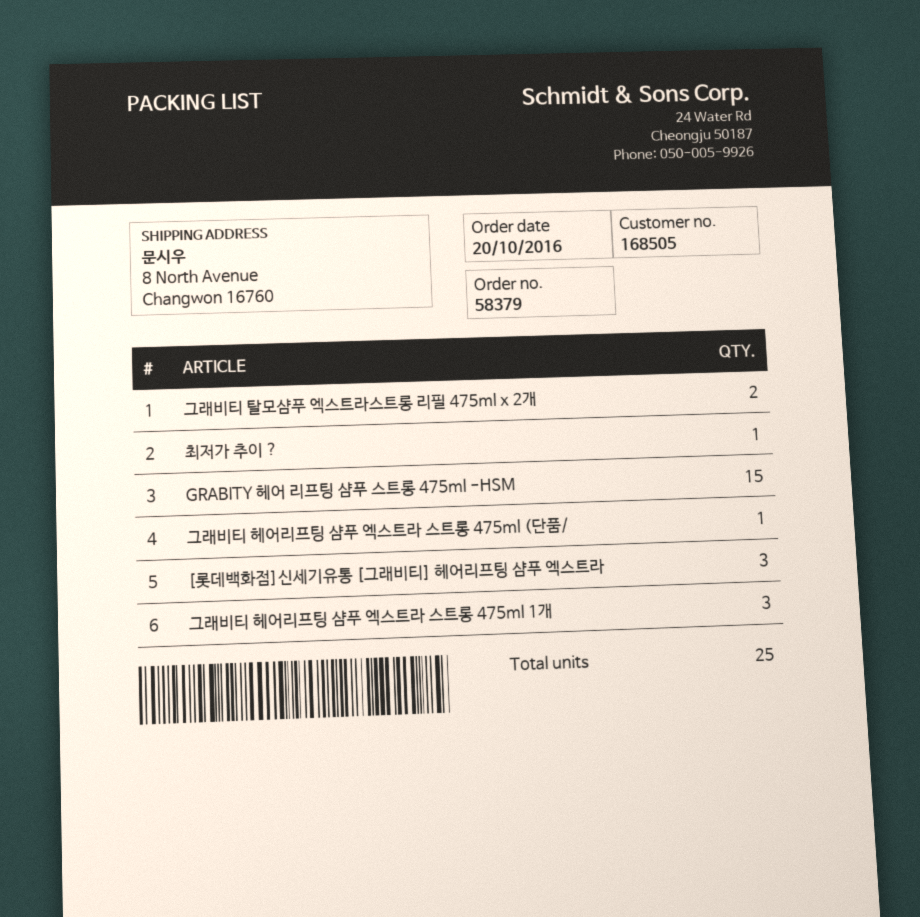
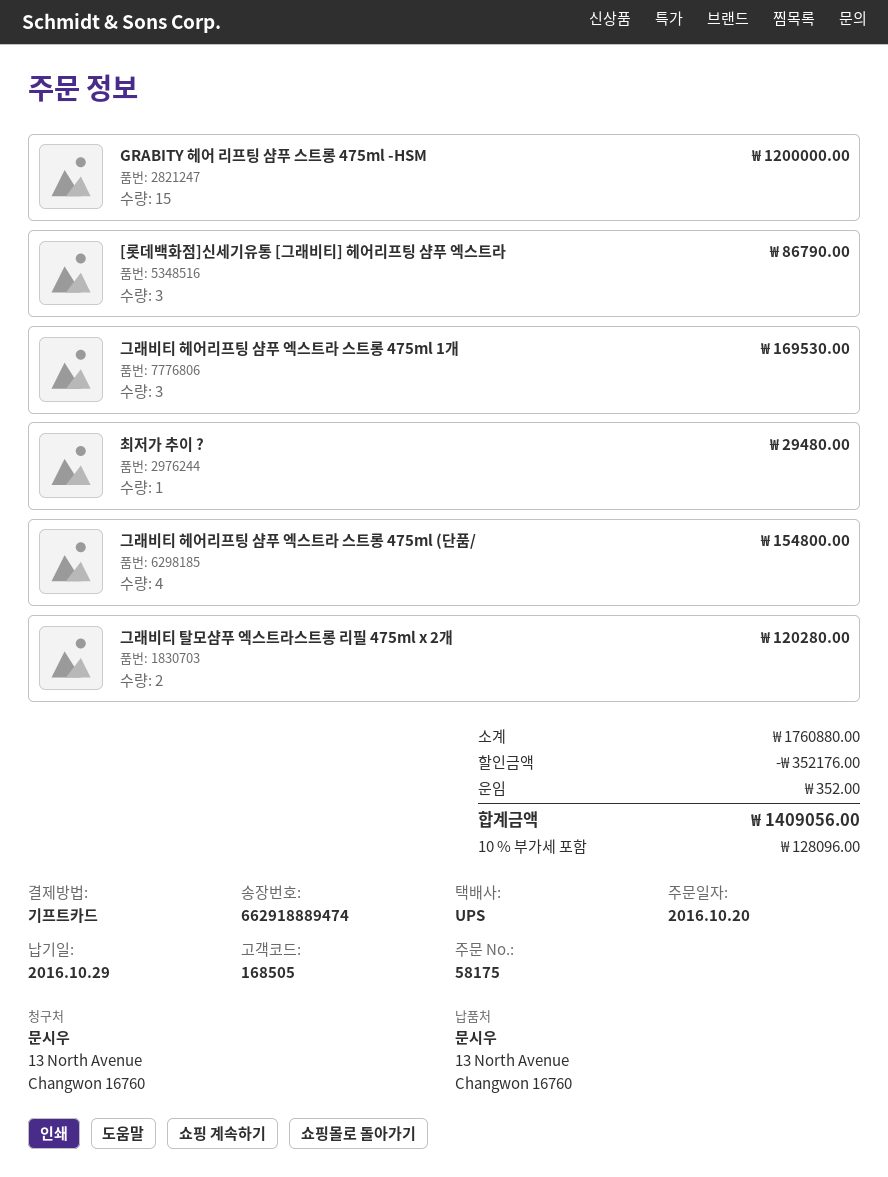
order number: 58379 -> 58175
ship to: 8 North Avenue, Changwon 16760 -> 13 North Avenue, Changwon 16760
그래비티 헤어리프팅 샴푸 엑스트라 스트롱 475ml (단품/: 1 -> 4

